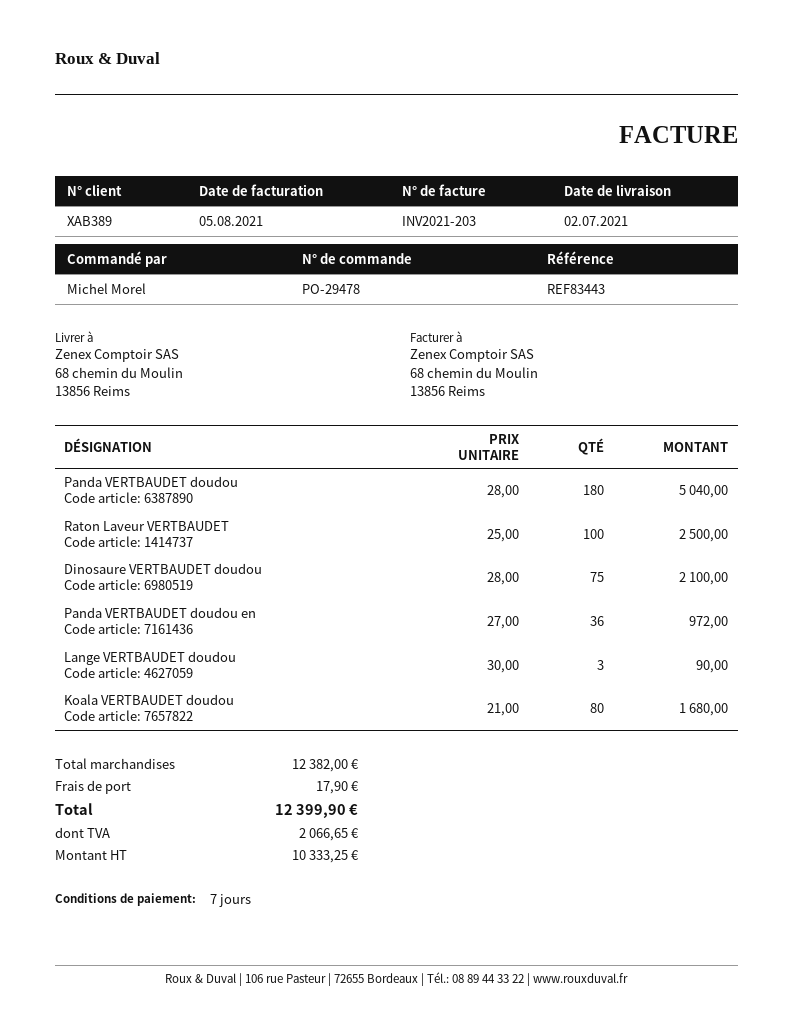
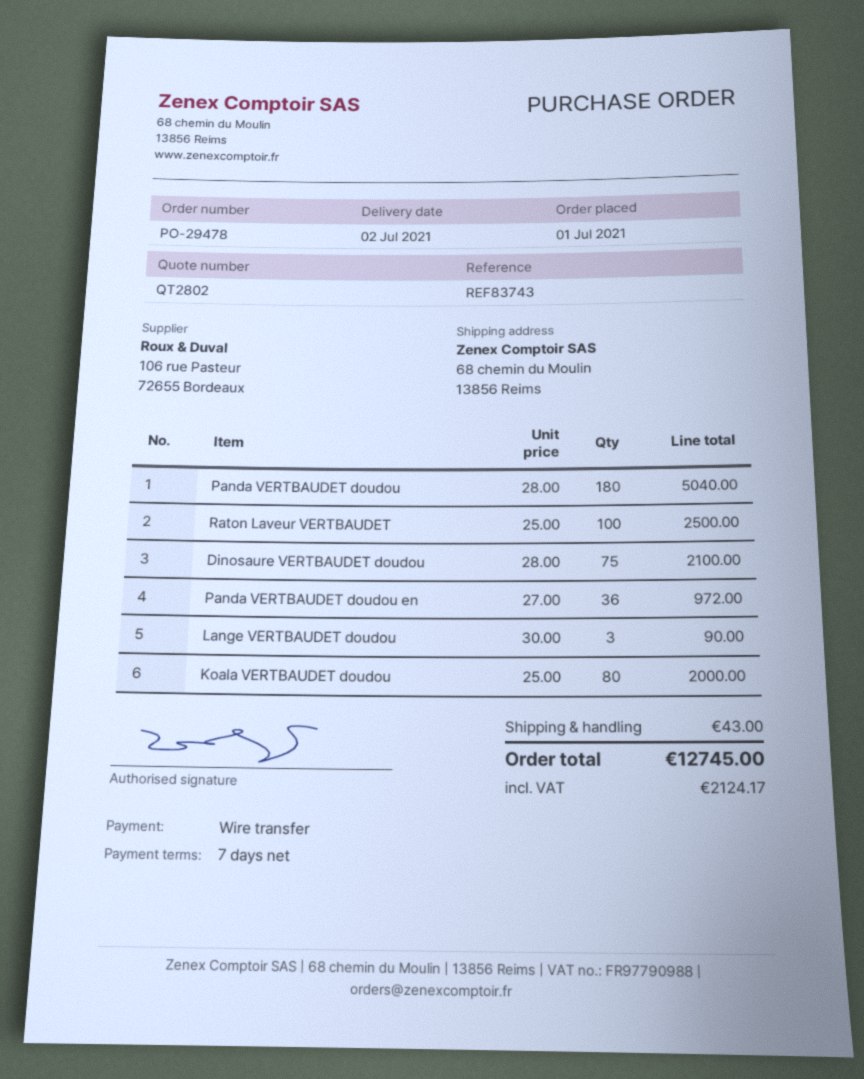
reference: REF83443 -> REF83743
Koala VERTBAUDET doudou: 80 x 21.00 = 1680.00 -> 80 x 25.00 = 2000.00
shipping: 17.90 -> 43.00
tax: 2066.65 -> 2124.17
total: 12399.90 -> 12745.00

